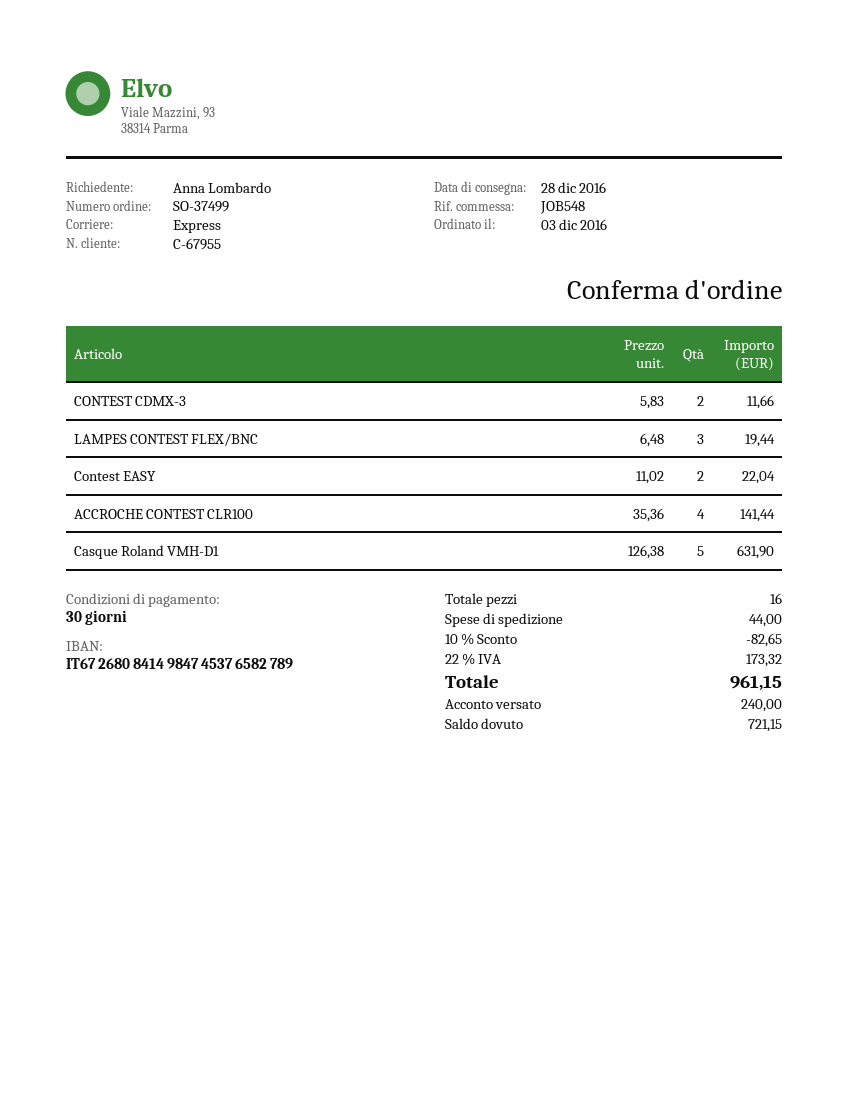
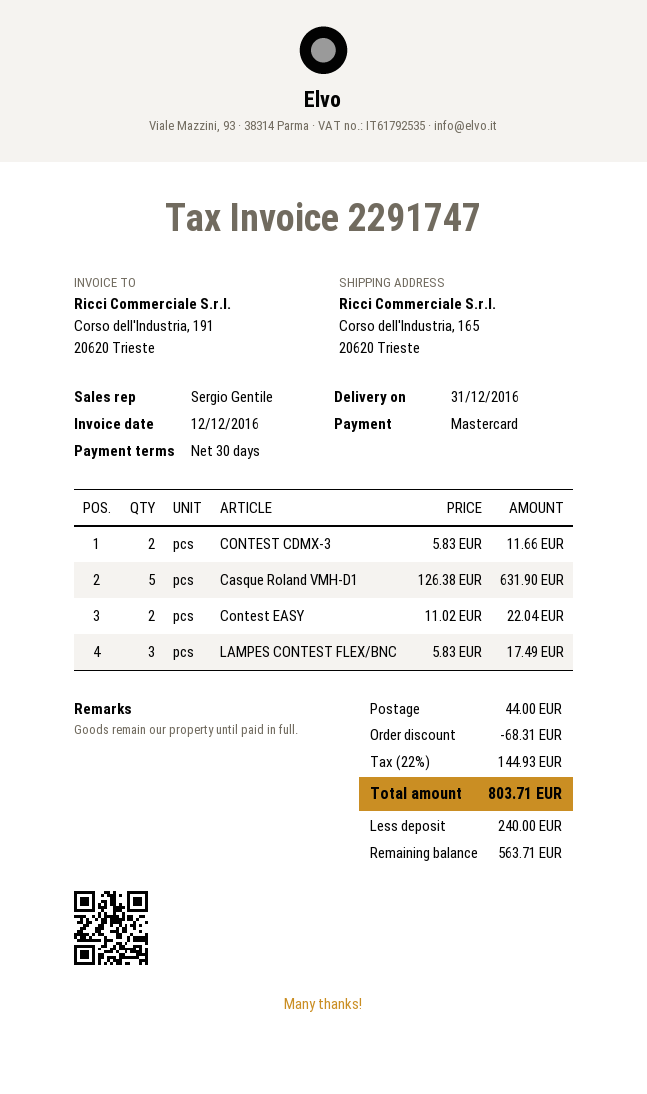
delivery date: 2016-12-28 -> 2016-12-31
LAMPES CONTEST FLEX/BNC: 3 x 6.48 = 19.44 -> 3 x 5.83 = 17.49
ACCROCHE CONTEST CLR100: 4 x 35.36 = 141.44 -> none
discount: 82.65 -> 68.31
tax: 22% = 173.32 -> 22% = 144.93
total: 961.15 -> 803.71
balance: 721.15 -> 563.71

